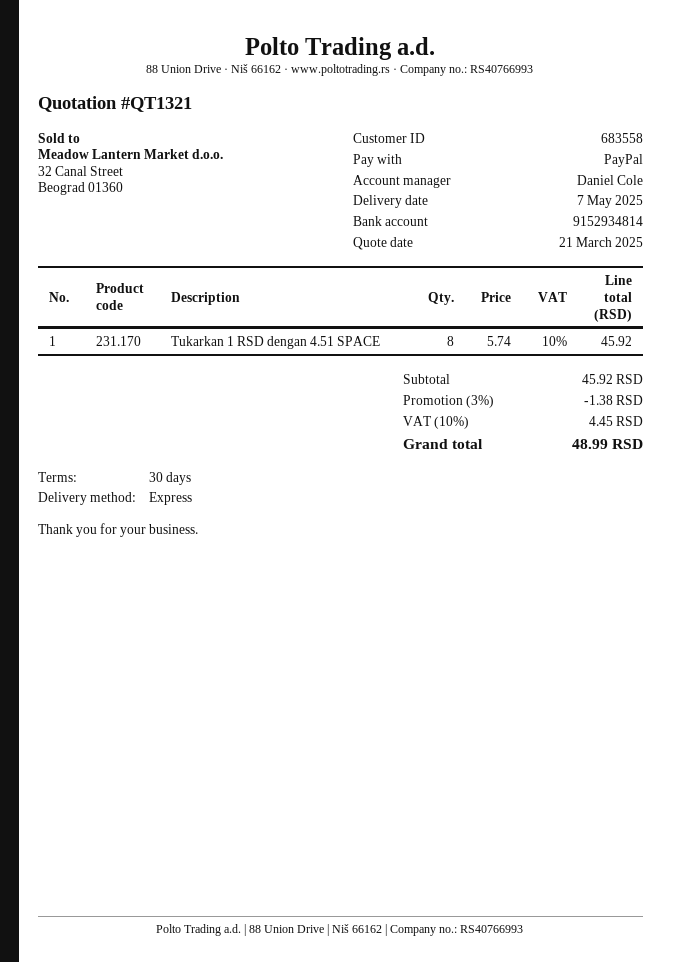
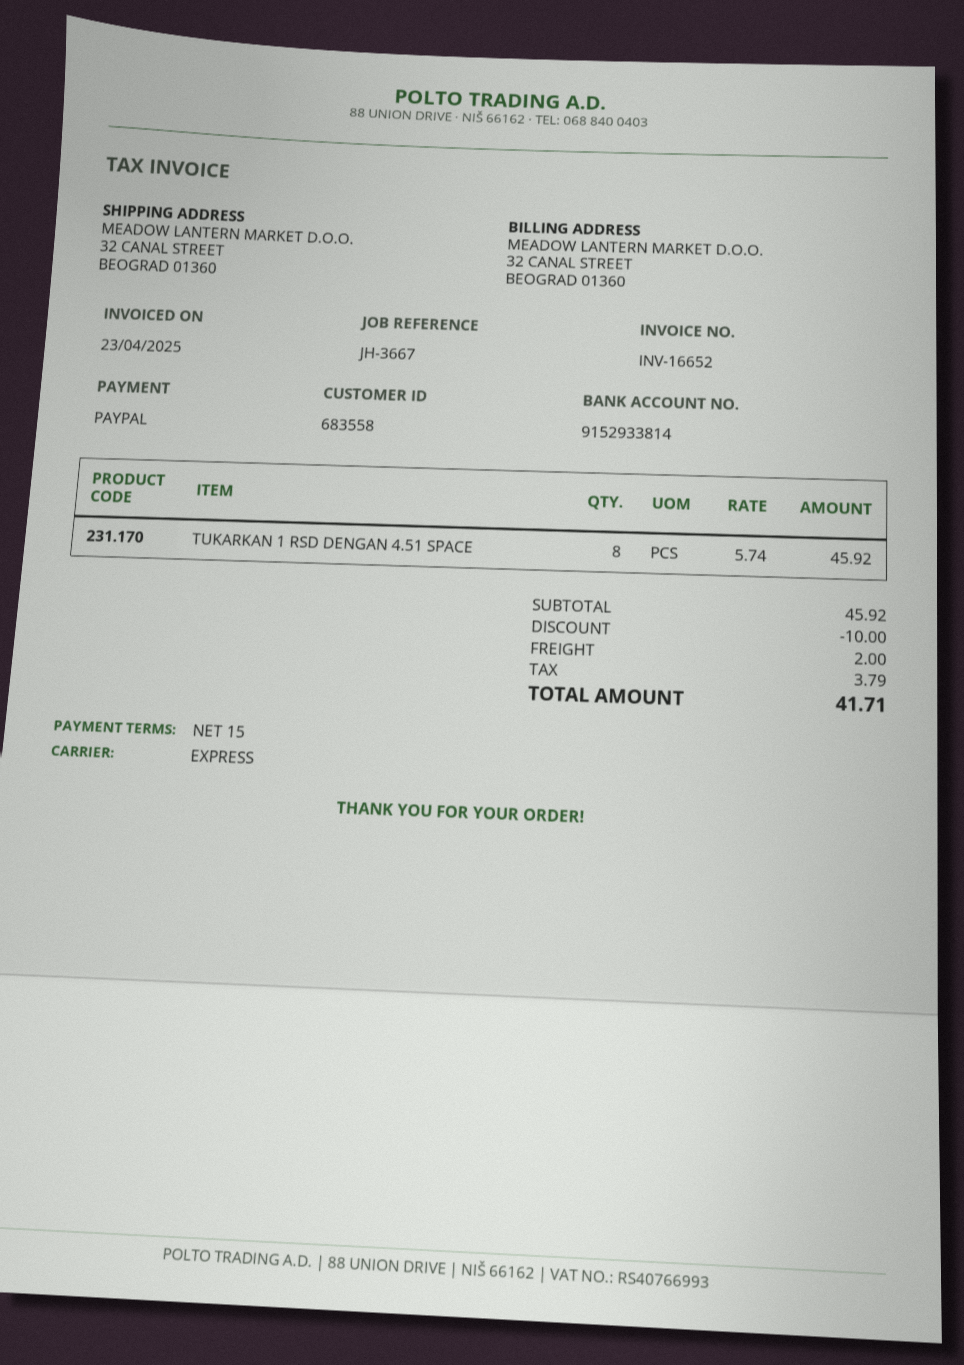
payment terms: 30 days -> 15 days
bank account: 9152934814 -> 9152933814
discount: 1.38 -> 10.00
shipping: none -> 2.00
tax: 4.45 -> 3.79
total: 48.99 -> 41.71

